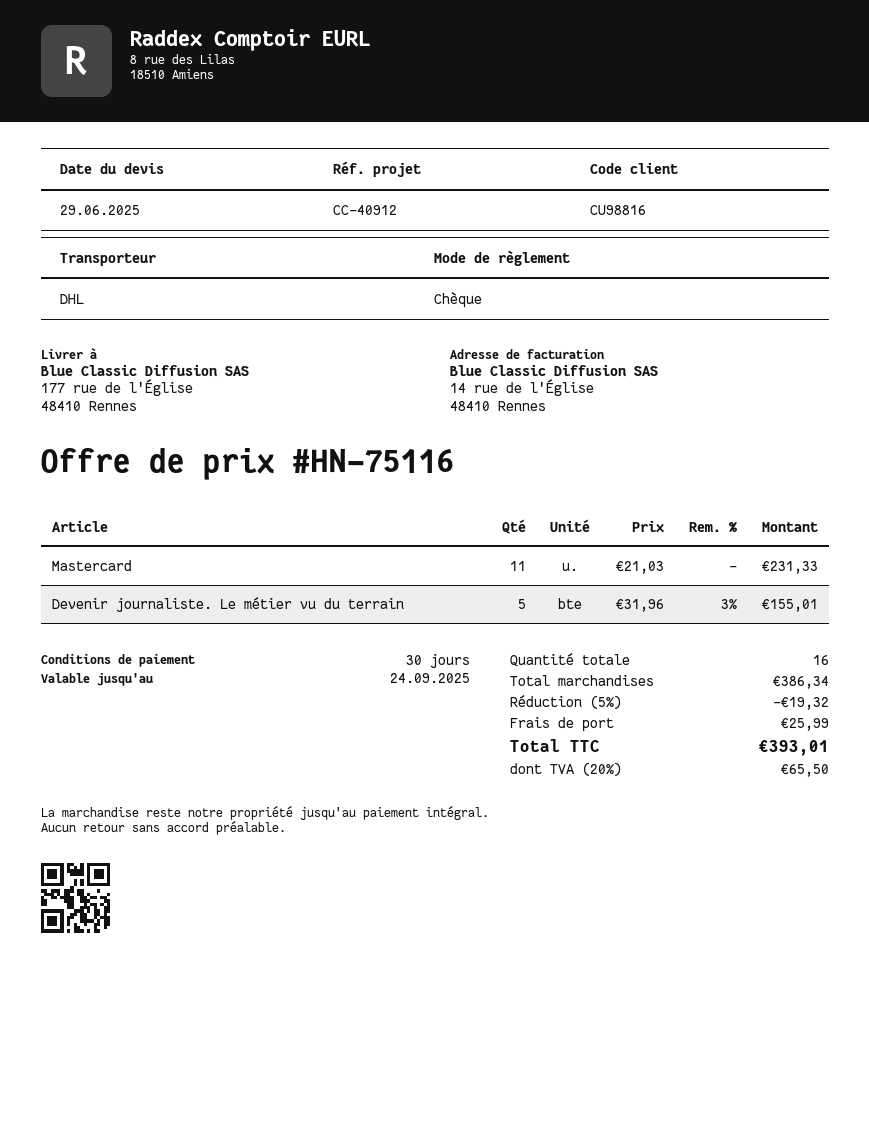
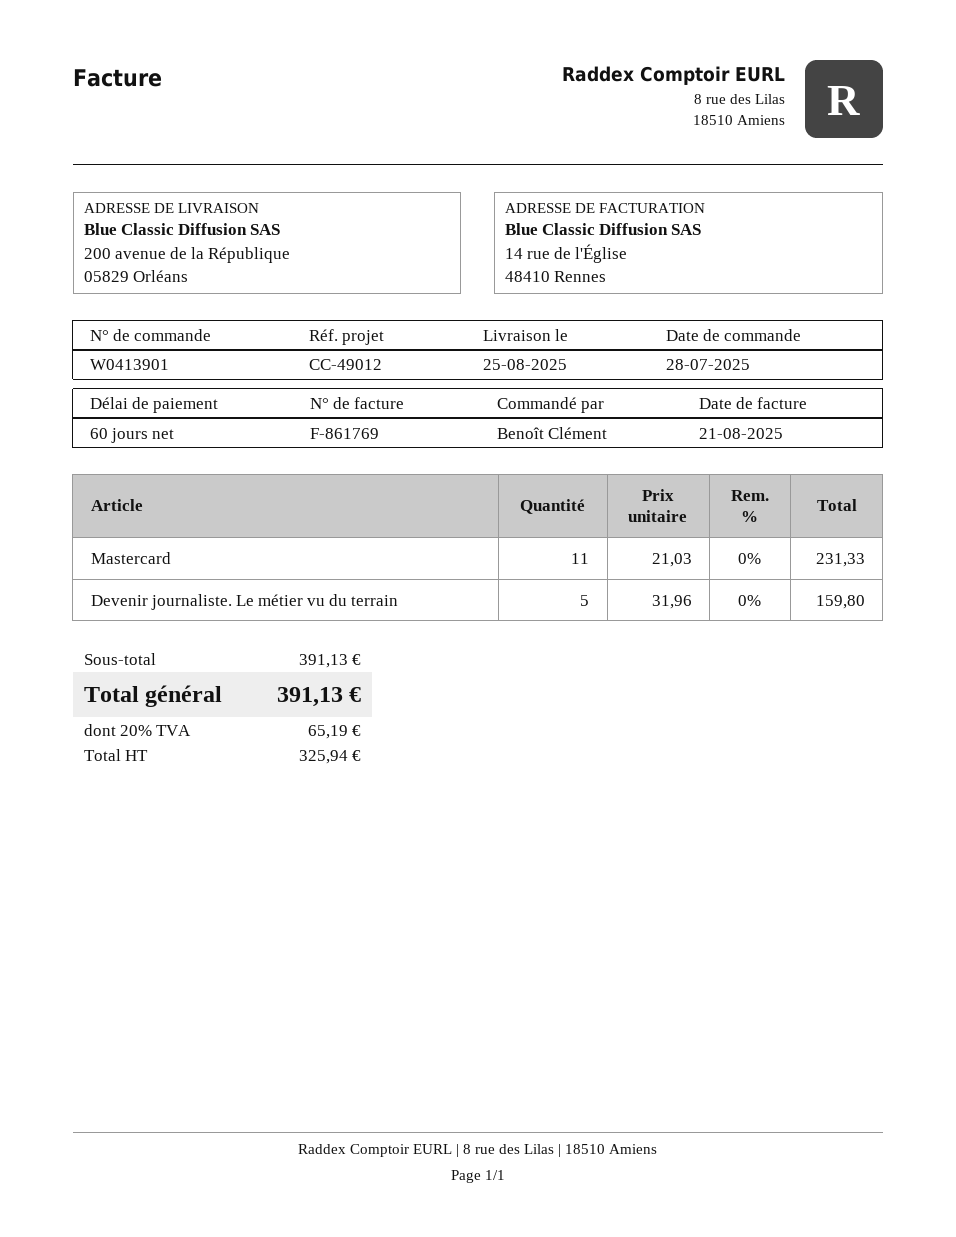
payment terms: 30 days -> 60 days
reference: CC-40912 -> CC-49012
ship to: 177 rue de l'Église, 48410 Rennes -> 200 avenue de la République, 05829 Orléans
Devenir journaliste. Le métier vu du terrain: 5 x 31.96 - 3% = 155.01 -> 5 x 31.96 = 159.80
subtotal: 386.34 -> 391.13
discount: 5% = 19.32 -> none
shipping: 25.99 -> none
tax: 20% = 65.50 -> 20% = 65.19
total: 393.01 -> 391.13

